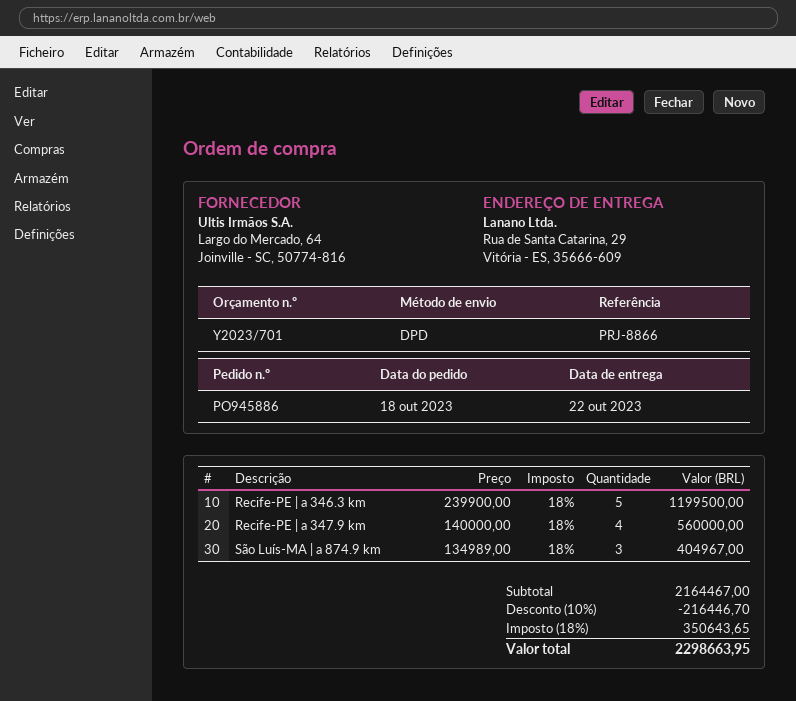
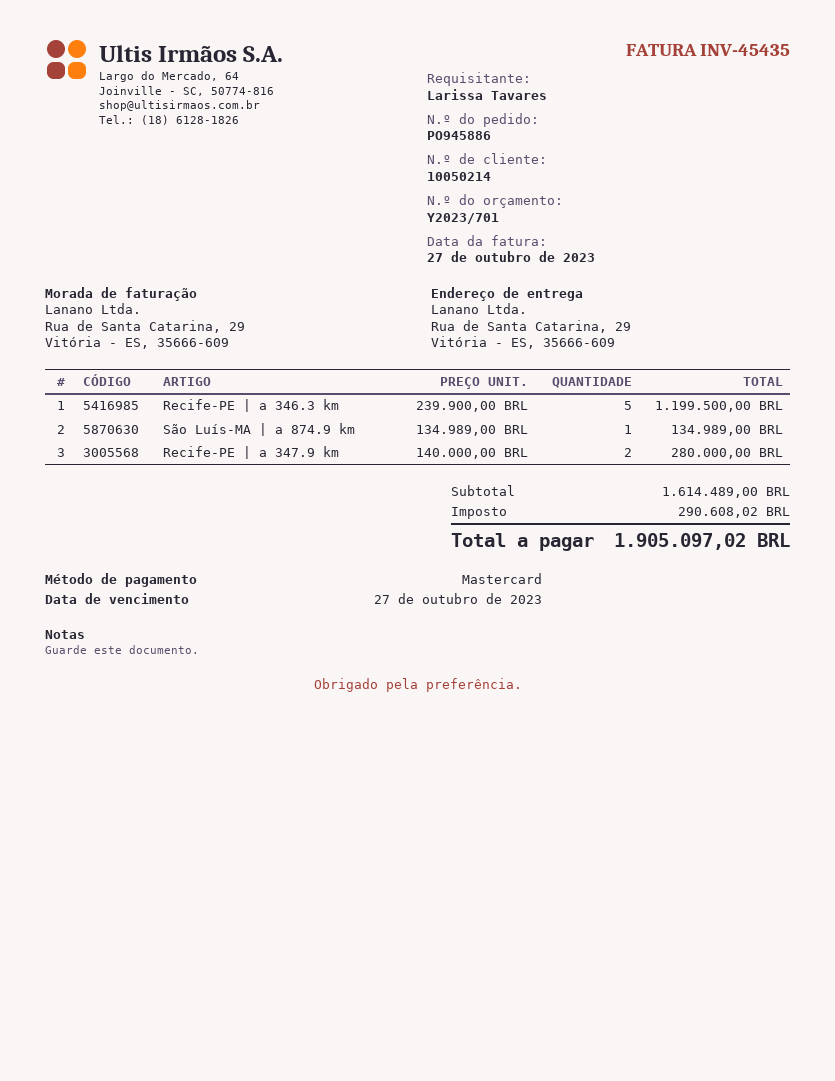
Recife-PE | a 347.9 km: 4 x 140000.00 = 560000.00 -> 2 x 140000.00 = 280000.00
São Luís-MA | a 874.9 km: 3 x 134989.00 = 404967.00 -> 1 x 134989.00 = 134989.00
subtotal: 2164467.00 -> 1614489.00
discount: 10% = 216446.70 -> none
tax: 350643.65 -> 290608.02
total: 2298663.95 -> 1905097.02

